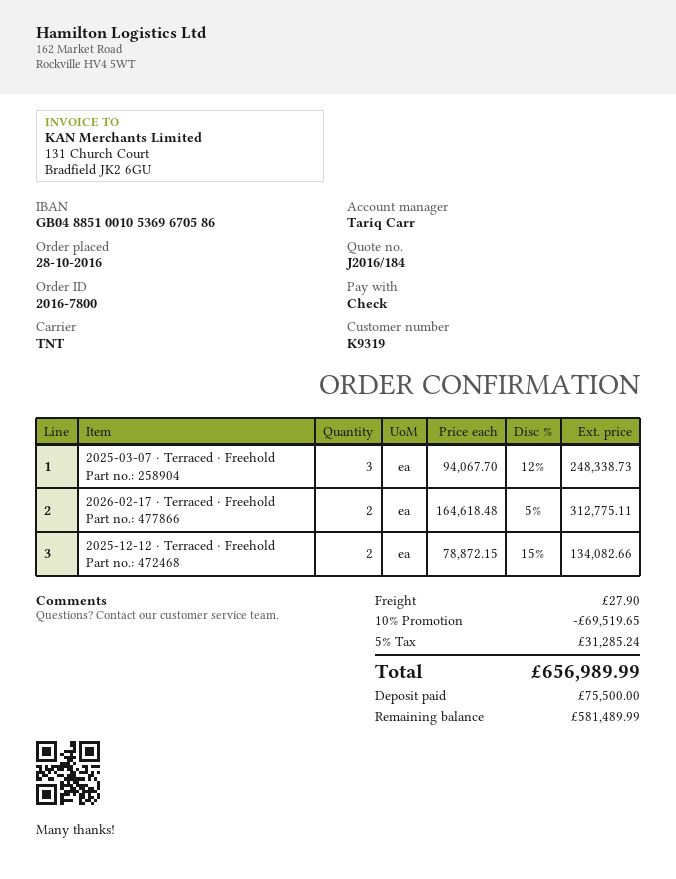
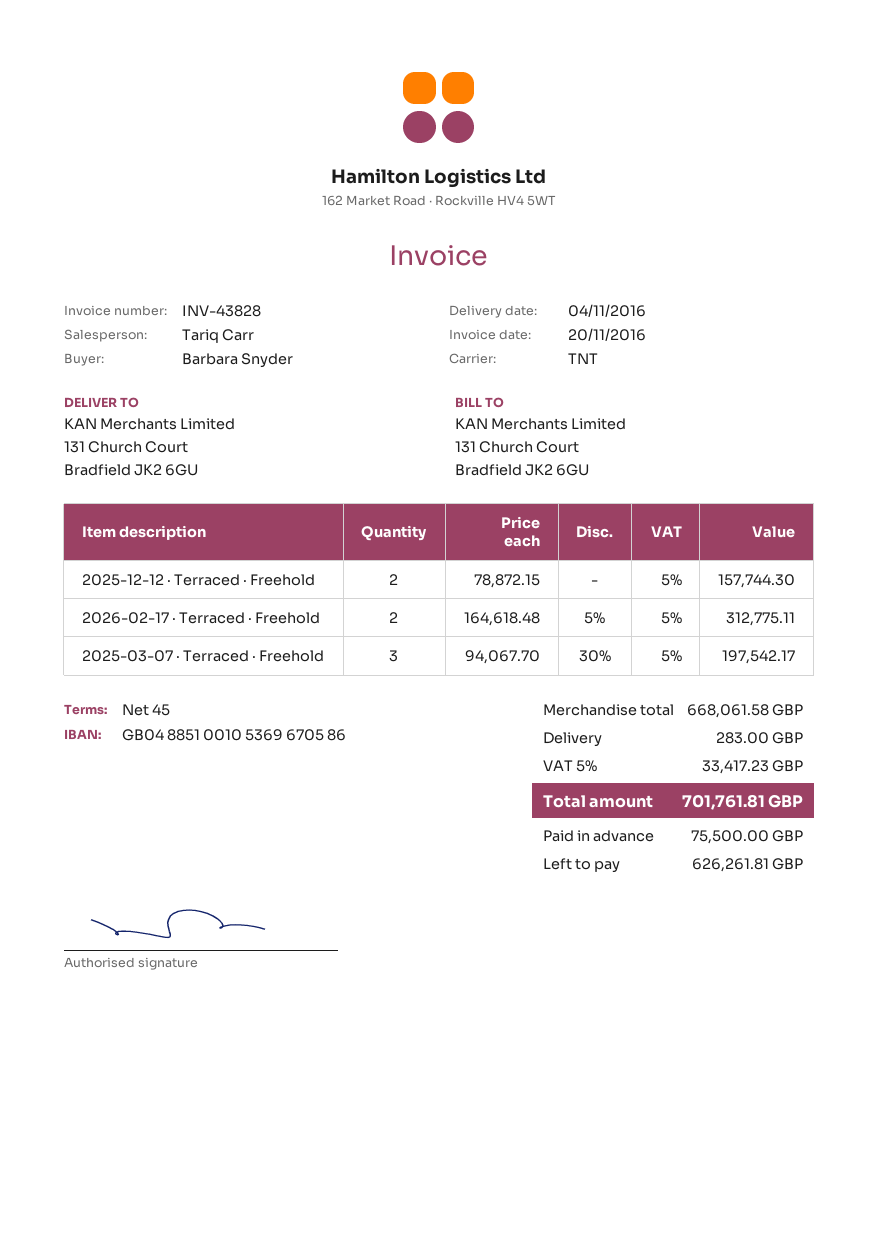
2025-03-07 · Terraced · Freehold: 3 x 94067.70 - 12% = 248338.73 -> 3 x 94067.70 - 30% = 197542.17
2025-12-12 · Terraced · Freehold: 2 x 78872.15 - 15% = 134082.66 -> 2 x 78872.15 = 157744.30
discount: 10% = 69519.65 -> none
shipping: 27.90 -> 283.00
tax: 5% = 31285.24 -> 5% = 33417.23
total: 656989.99 -> 701761.81
balance: 581489.99 -> 626261.81

